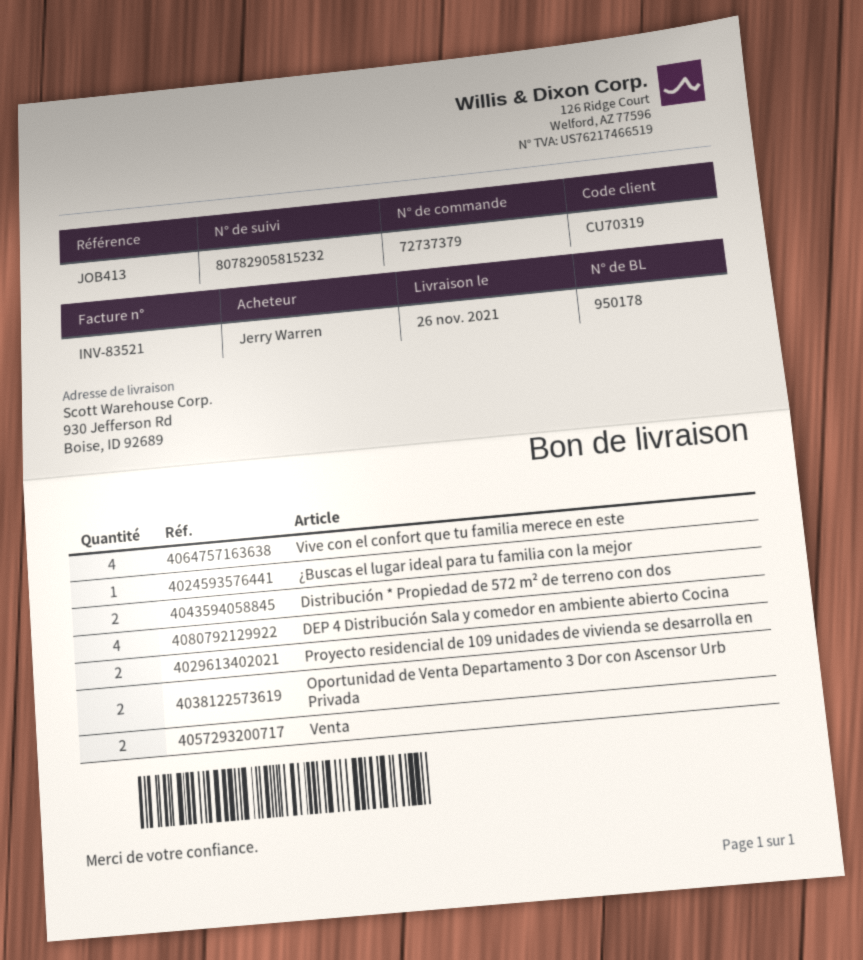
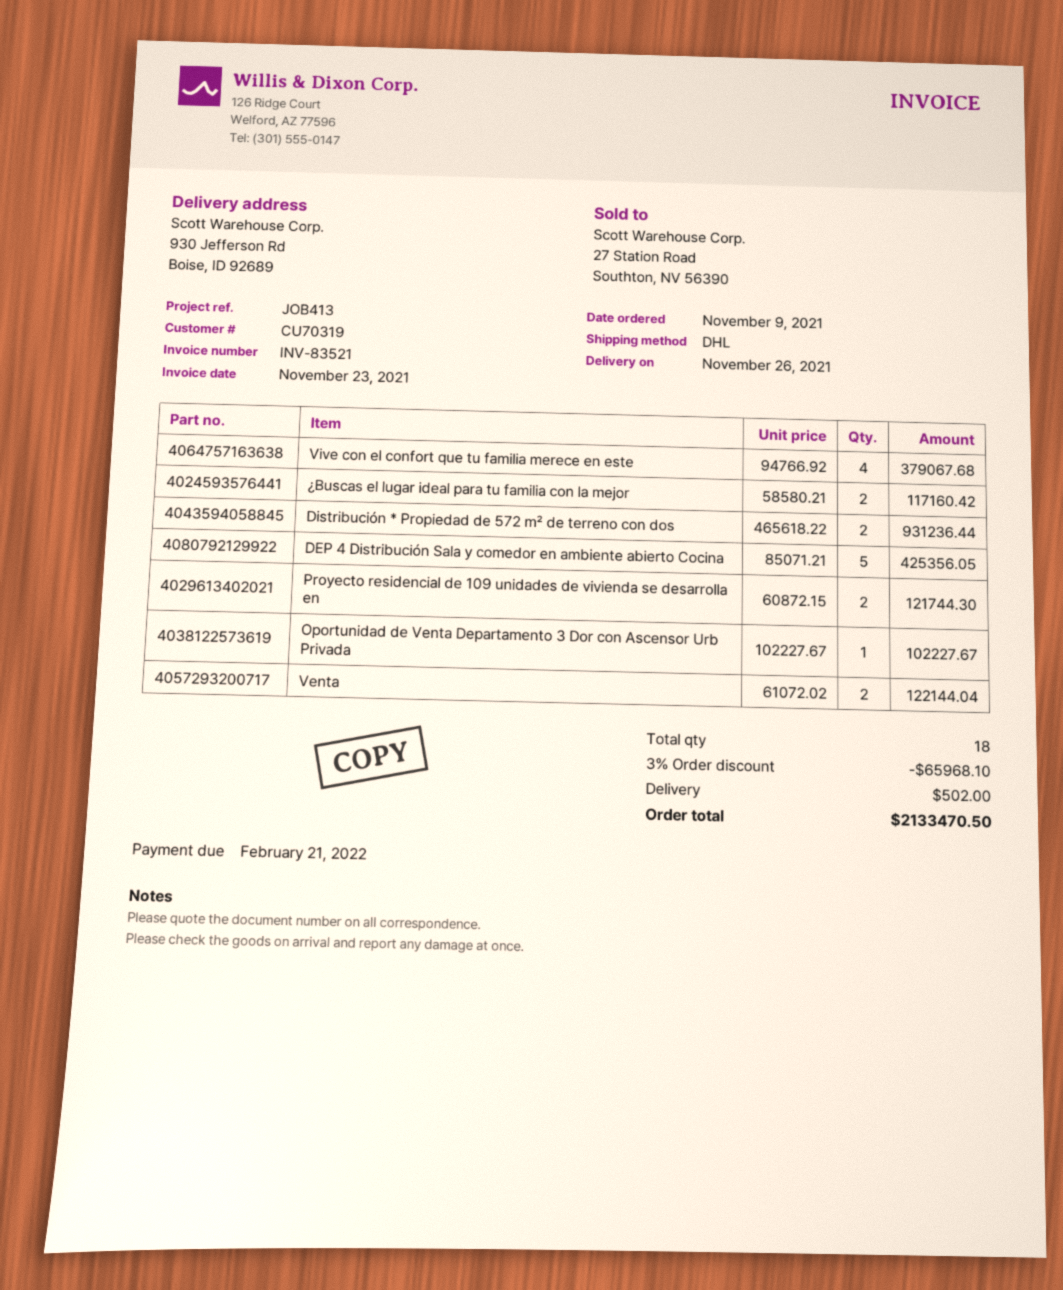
¿Buscas el lugar ideal para tu familia con la mejor: 1 -> 2
DEP 4 Distribución Sala y comedor en ambiente abierto Cocina: 4 -> 5
Oportunidad de Venta Departamento 3 Dor con Ascensor Urb Privada: 2 -> 1

